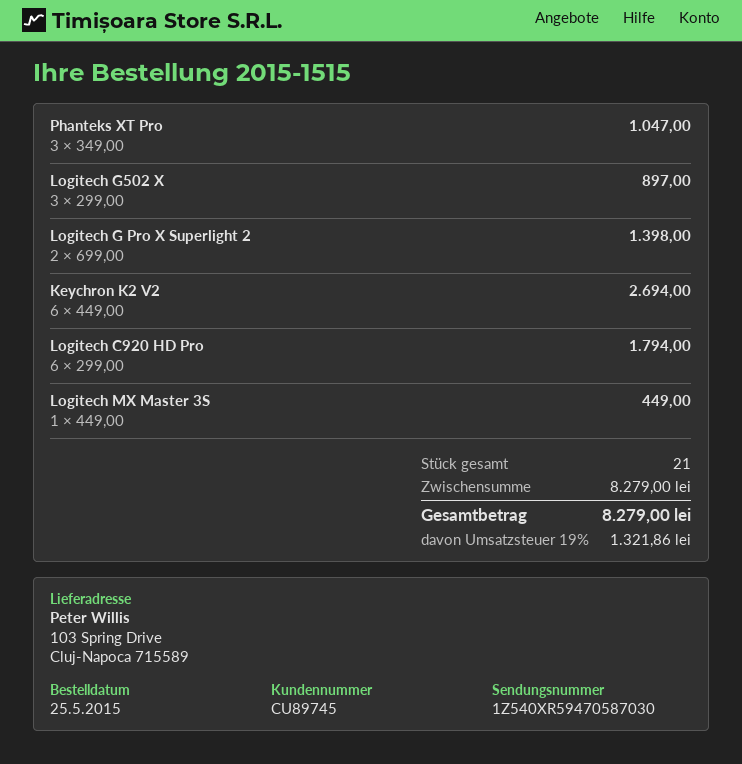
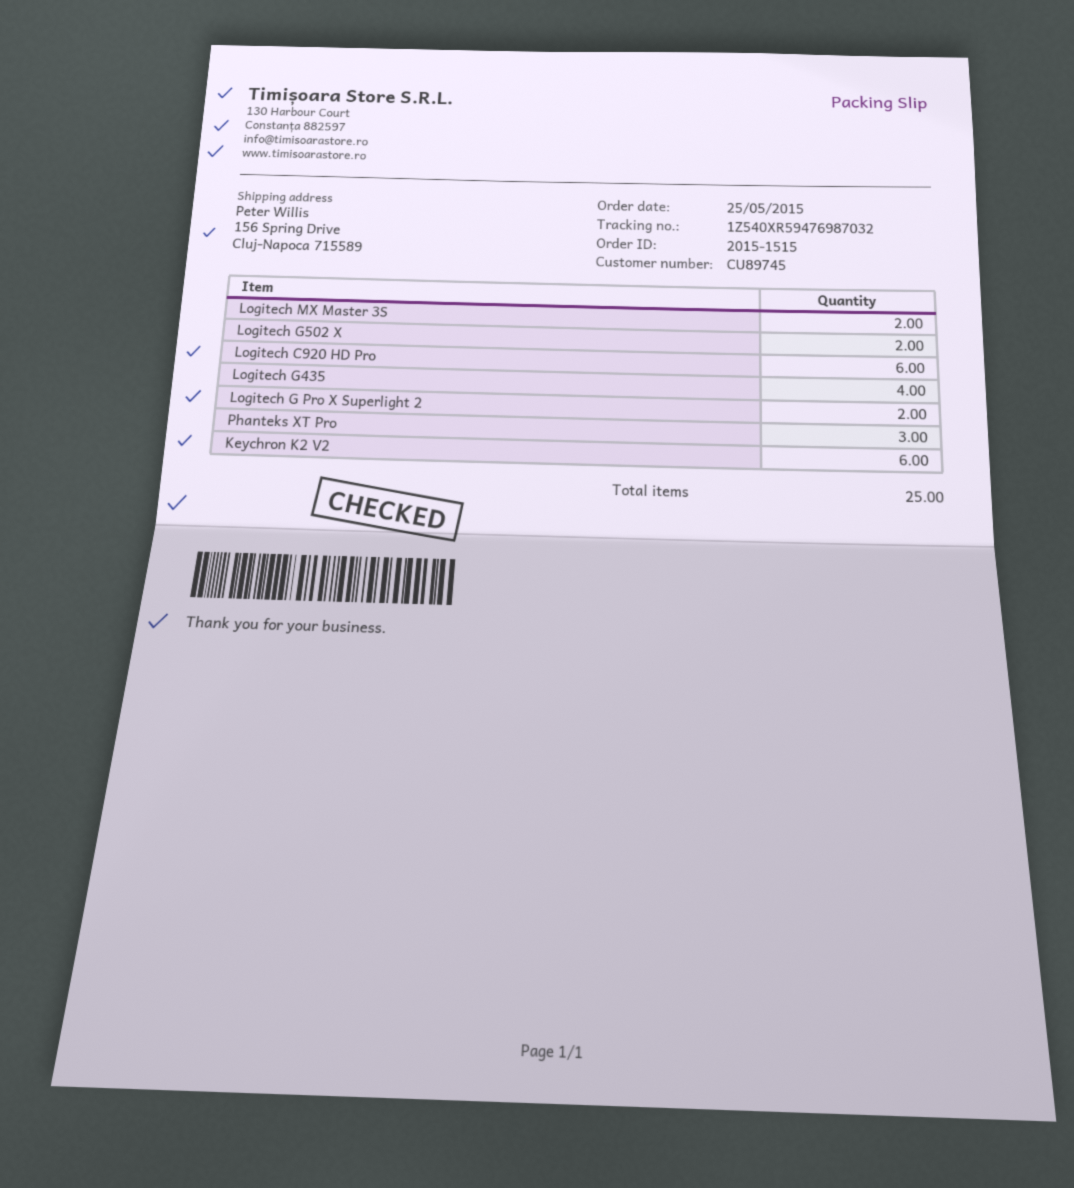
tracking number: 1Z540XR59470587030 -> 1Z540XR59476987032
ship to: 103 Spring Drive, Cluj-Napoca 715589 -> 156 Spring Drive, Cluj-Napoca 715589
Logitech G502 X: 3 -> 2
Logitech MX Master 3S: 1 -> 2
Logitech G435: none -> 4
total quantity: 21 -> 25

